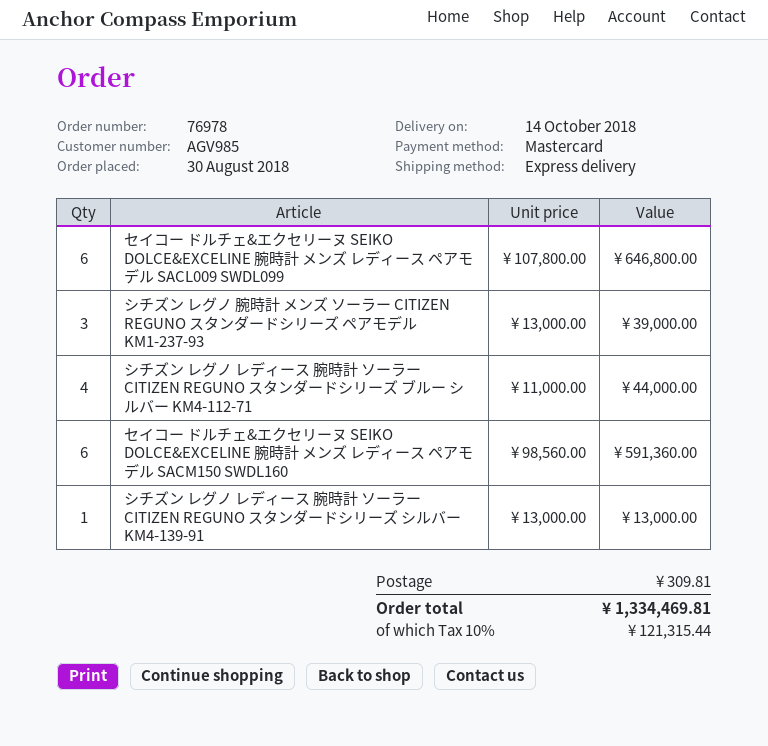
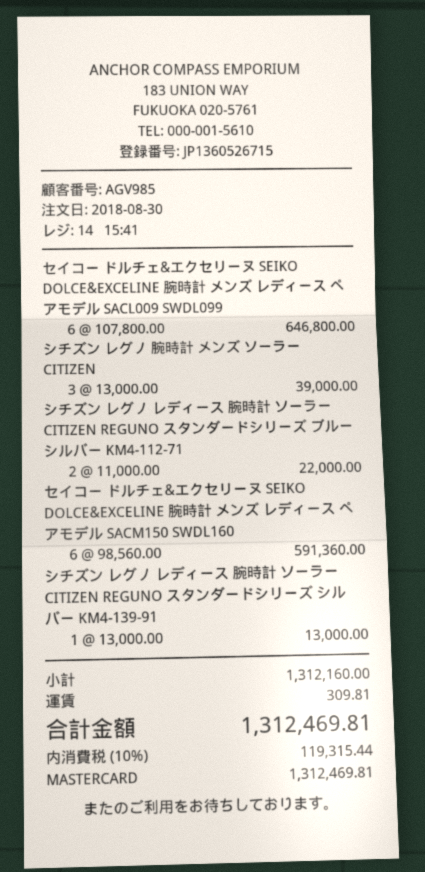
シチズン レグノ レディース 腕時計 ソーラー CITIZEN REGUNO スタンダードシリーズ ブルー シルバー KM4-112-71: 4 x 11000.00 = 44000.00 -> 2 x 11000.00 = 22000.00
tax: 10% = 121315.44 -> 10% = 119315.44
total: 1334469.81 -> 1312469.81

